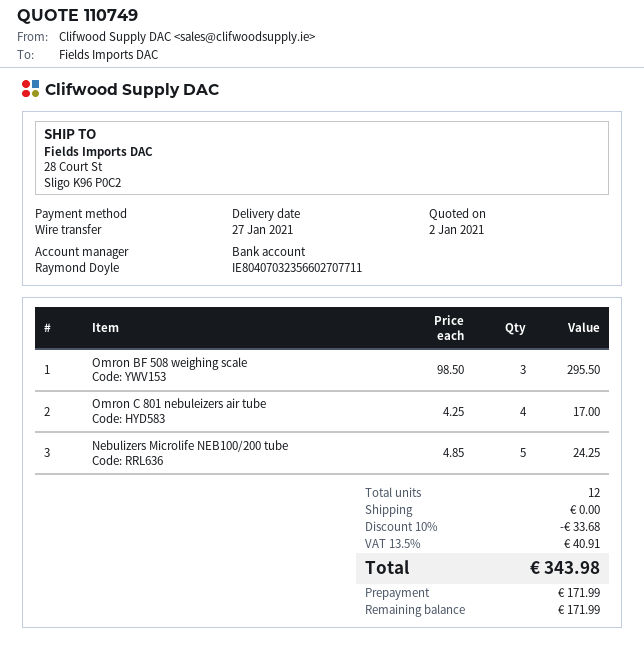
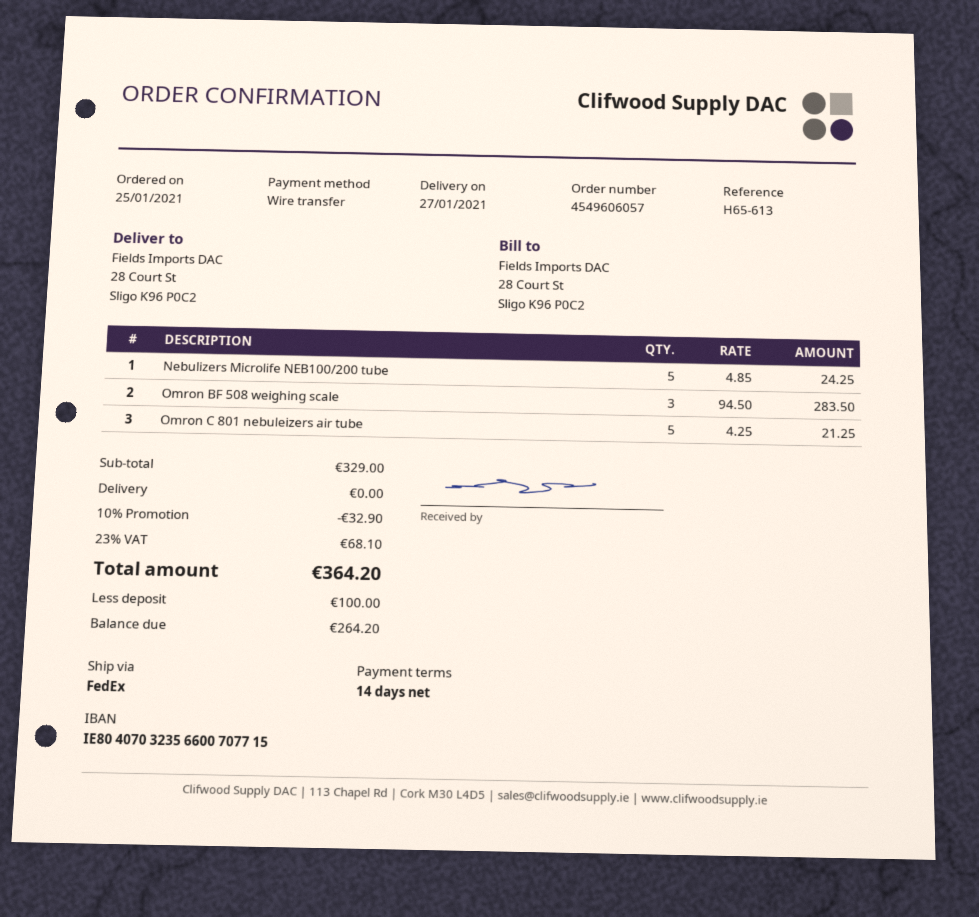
bank account: IE80407032356602707711 -> IE80407032356600707715
Omron BF 508 weighing scale: 3 x 98.50 = 295.50 -> 3 x 94.50 = 283.50
Omron C 801 nebuleizers air tube: 4 x 4.25 = 17.00 -> 5 x 4.25 = 21.25
discount: 10% = 33.68 -> 10% = 32.90
tax: 13.5% = 40.91 -> 23% = 68.10
total: 343.98 -> 364.20
deposit: 171.99 -> 100.00
balance: 171.99 -> 264.20

